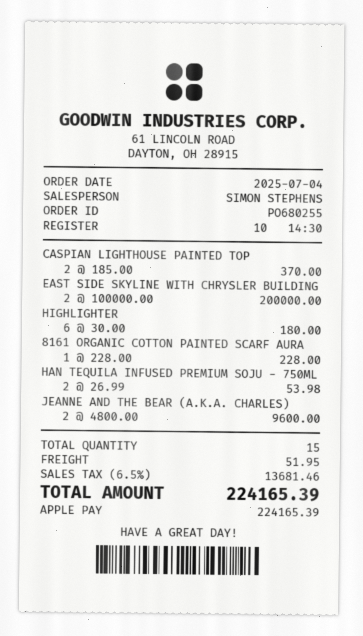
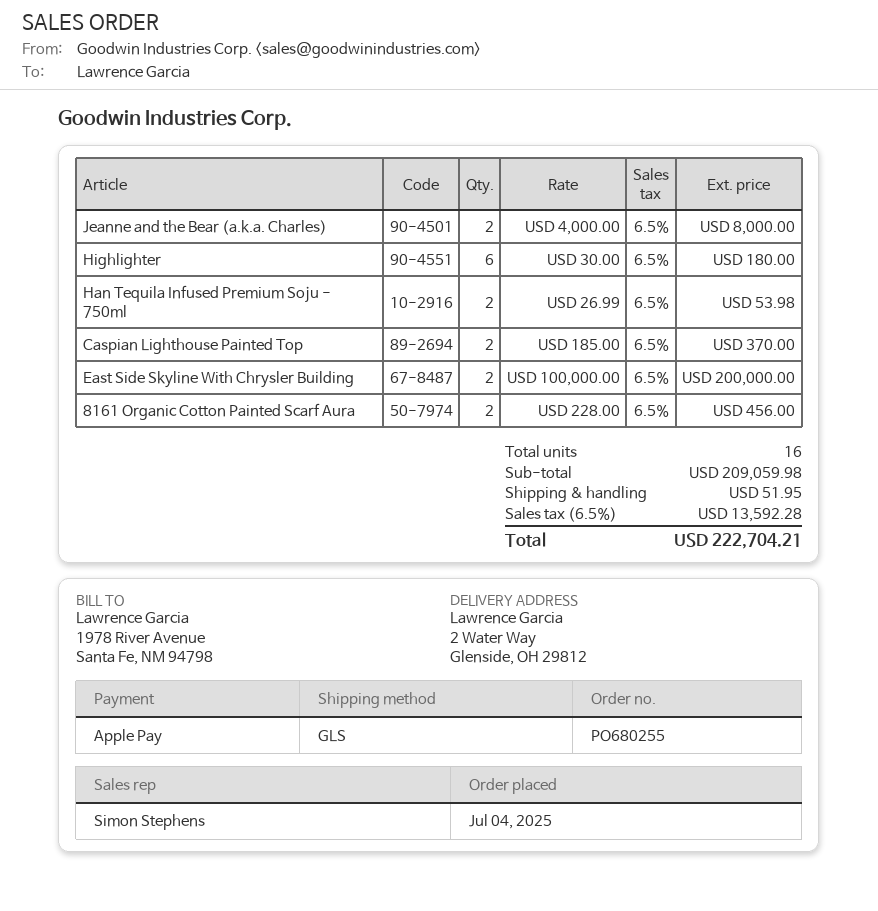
8161 ORGANIC COTTON PAINTED SCARF AURA: 1 x 228.00 = 228.00 -> 2 x 228.00 = 456.00
JEANNE AND THE BEAR (A.K.A. CHARLES): 2 x 4800.00 = 9600.00 -> 2 x 4000.00 = 8000.00
total quantity: 15 -> 16
tax: 6.5% = 13681.46 -> 6.5% = 13592.28
total: 224165.39 -> 222704.21

